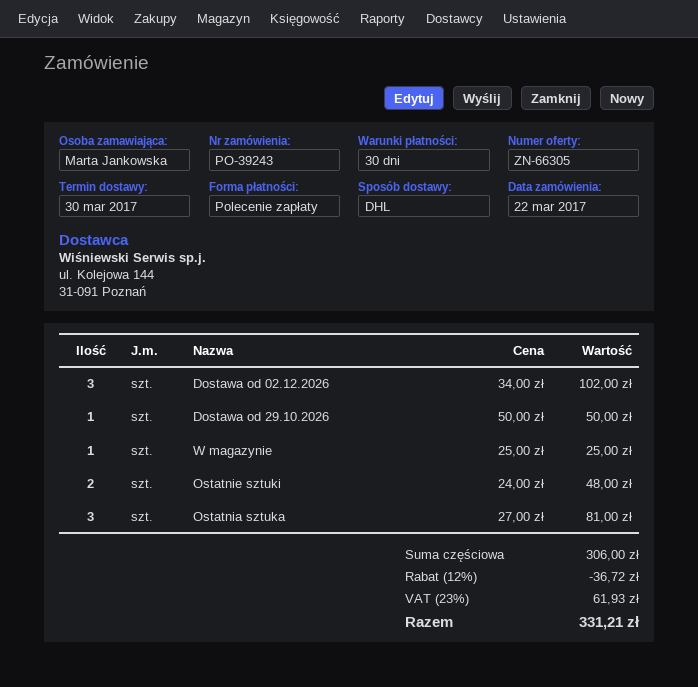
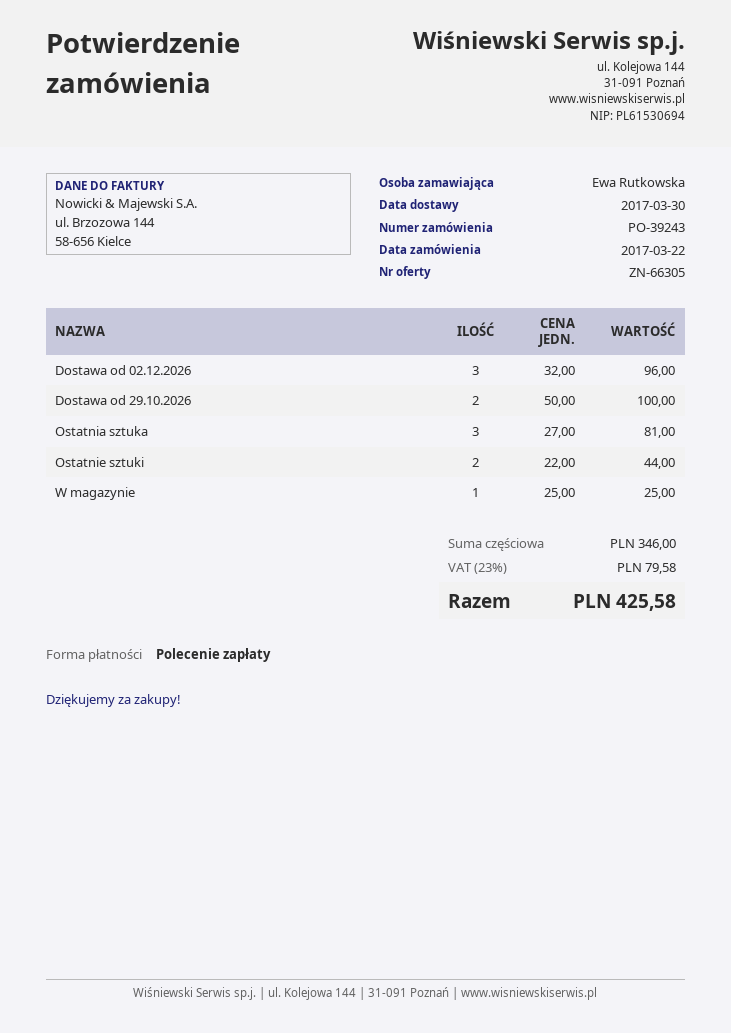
ordered by: Marta Jankowska -> Ewa Rutkowska
Dostawa od 02.12.2026: 3 x 34.00 = 102.00 -> 3 x 32.00 = 96.00
Dostawa od 29.10.2026: 1 x 50.00 = 50.00 -> 2 x 50.00 = 100.00
Ostatnie sztuki: 2 x 24.00 = 48.00 -> 2 x 22.00 = 44.00
subtotal: 306.00 -> 346.00
discount: 12% = 36.72 -> none
tax: 23% = 61.93 -> 23% = 79.58
total: 331.21 -> 425.58

